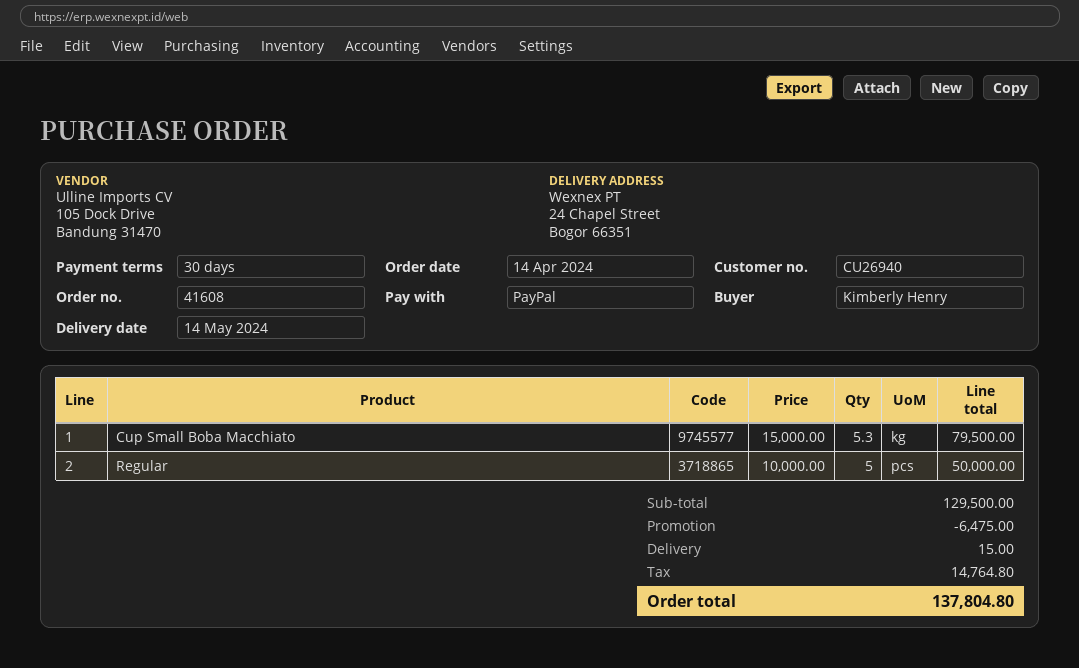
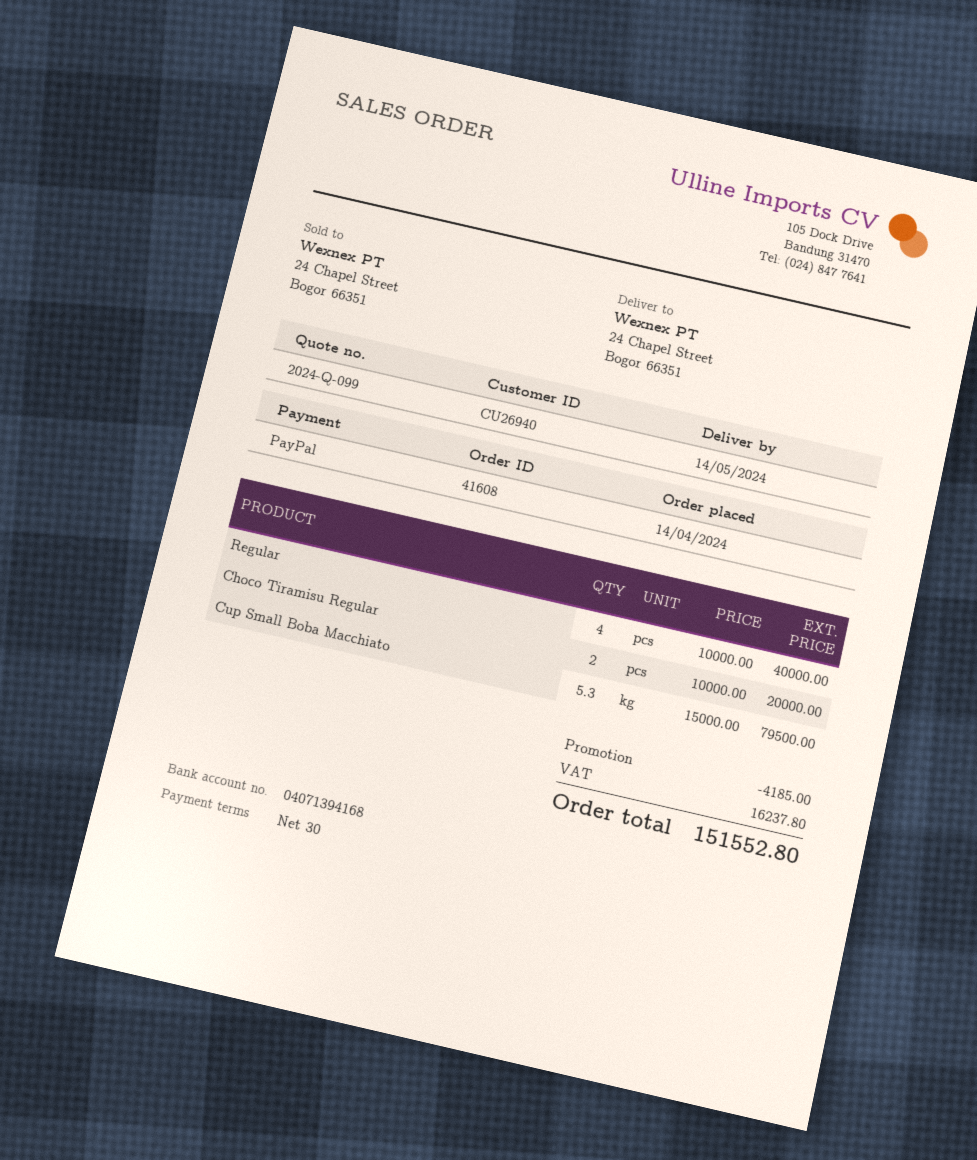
Regular: 5 x 10000.00 = 50000.00 -> 4 x 10000.00 = 40000.00
Choco Tiramisu Regular: none -> 2 x 10000.00 = 20000.00
discount: 6475.00 -> 4185.00
shipping: 15.00 -> none
tax: 14764.80 -> 16237.80
total: 137804.80 -> 151552.80

